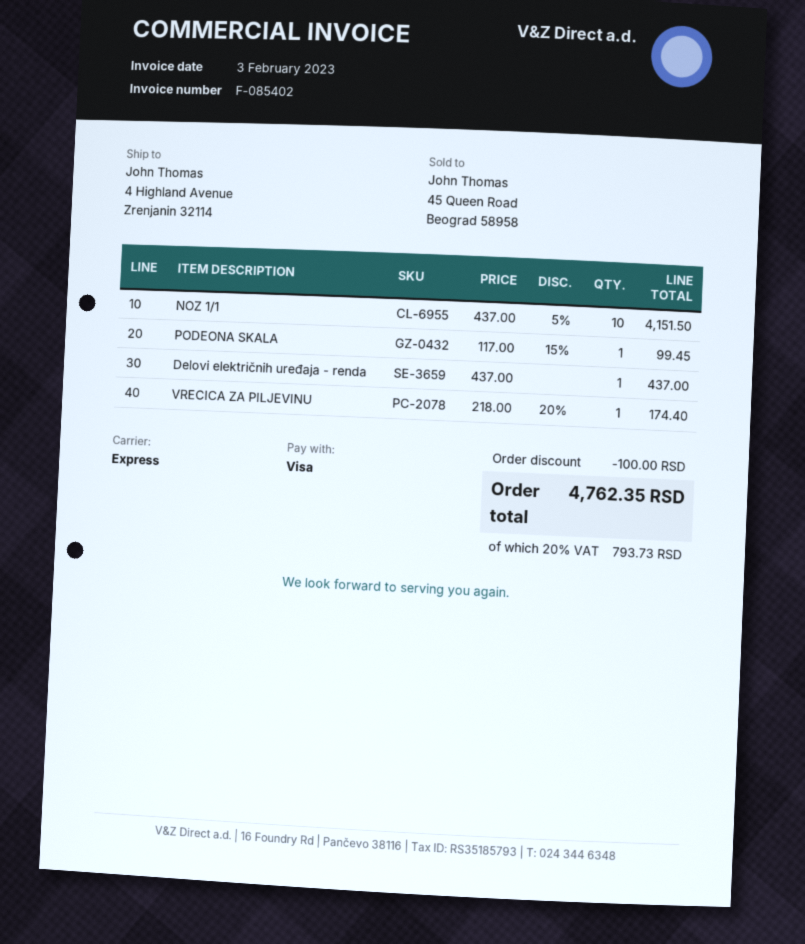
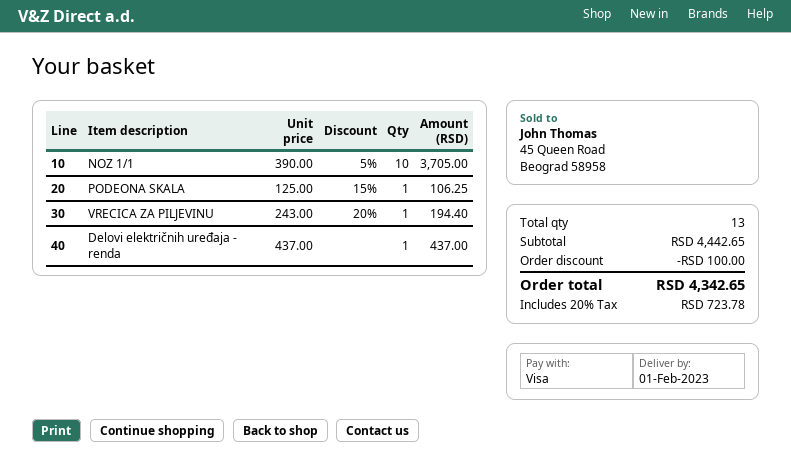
NOZ 1/1: 10 x 437.00 - 5% = 4151.50 -> 10 x 390.00 - 5% = 3705.00
PODEONA SKALA: 1 x 117.00 - 15% = 99.45 -> 1 x 125.00 - 15% = 106.25
VRECICA ZA PILJEVINU: 1 x 218.00 - 20% = 174.40 -> 1 x 243.00 - 20% = 194.40
tax: 20% = 793.73 -> 20% = 723.78
total: 4762.35 -> 4342.65

